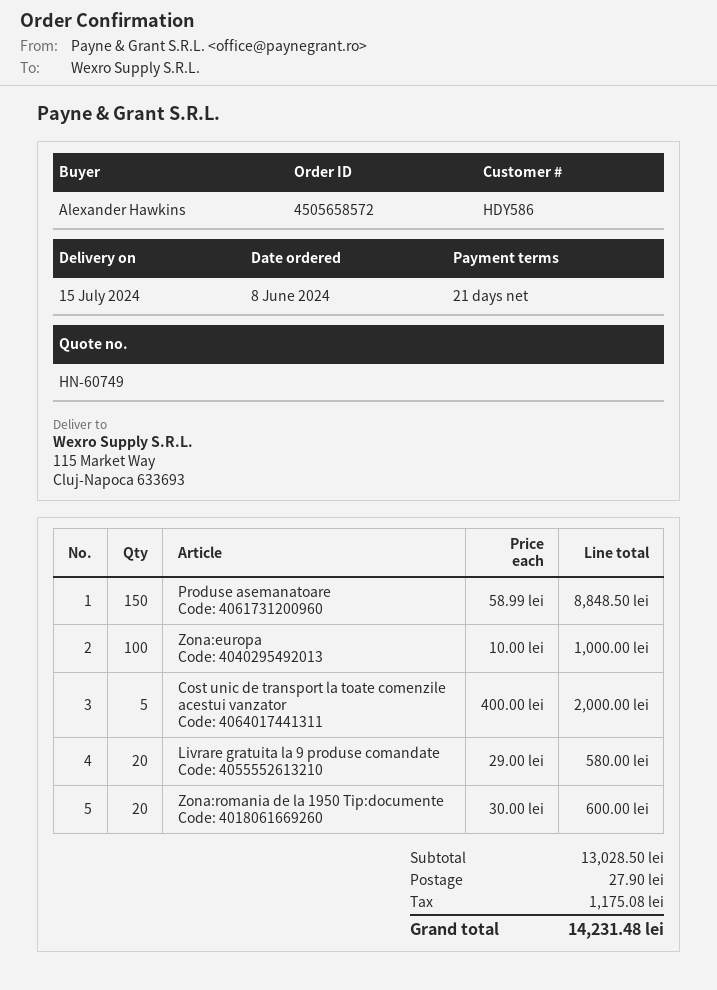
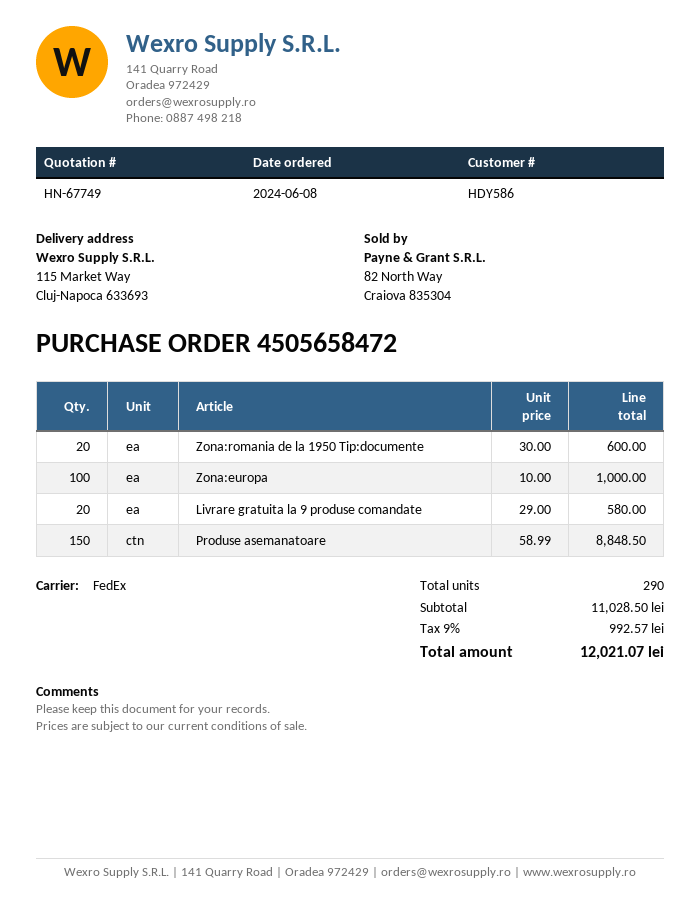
quote number: HN-60749 -> HN-67749
order number: 4505658572 -> 4505658472
Cost unic de transport la toate comenzile acestui vanzator: 5 x 400.00 = 2000.00 -> none
subtotal: 13028.50 -> 11028.50
shipping: 27.90 -> none
tax: 1175.08 -> 992.57
total: 14231.48 -> 12021.07

